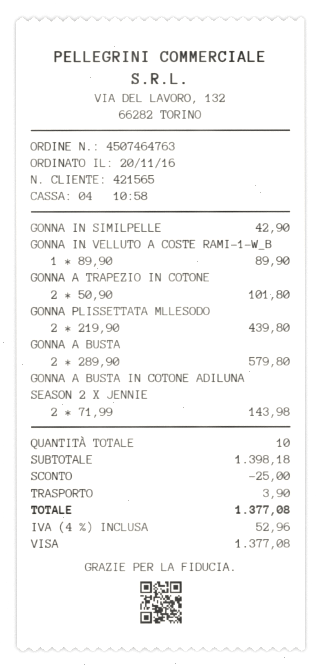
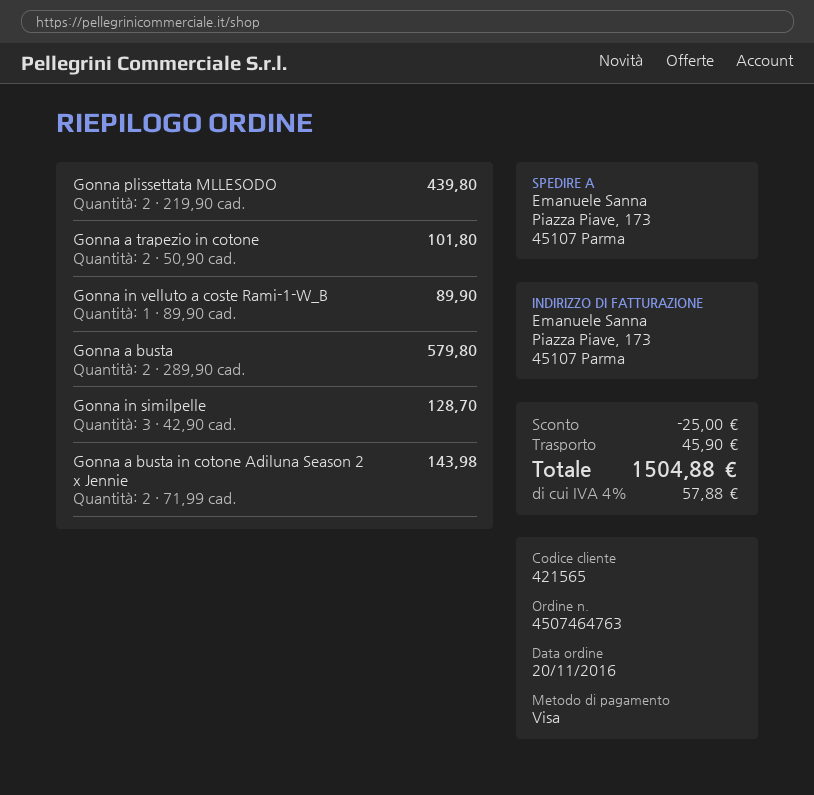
GONNA IN SIMILPELLE: 1 x 42.90 = 42.90 -> 3 x 42.90 = 128.70
shipping: 3.90 -> 45.90
tax: 4% = 52.96 -> 4% = 57.88
total: 1377.08 -> 1504.88

